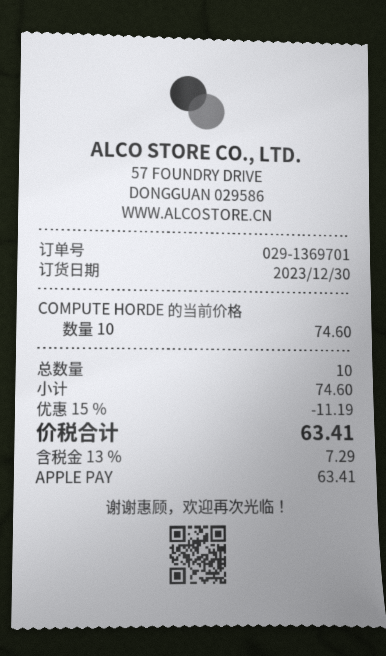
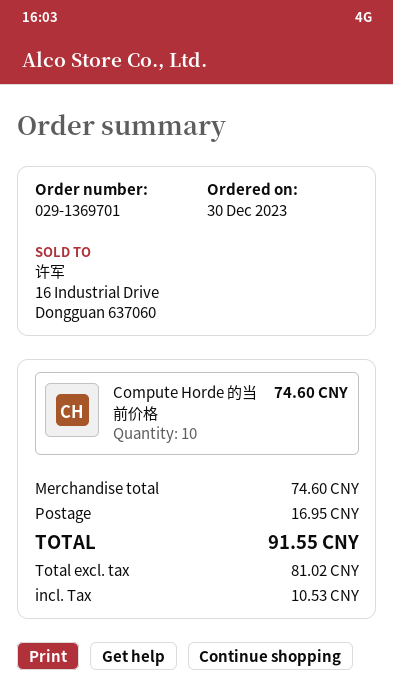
discount: 15% = 11.19 -> none
shipping: none -> 16.95
tax: 7.29 -> 10.53
total: 63.41 -> 91.55

